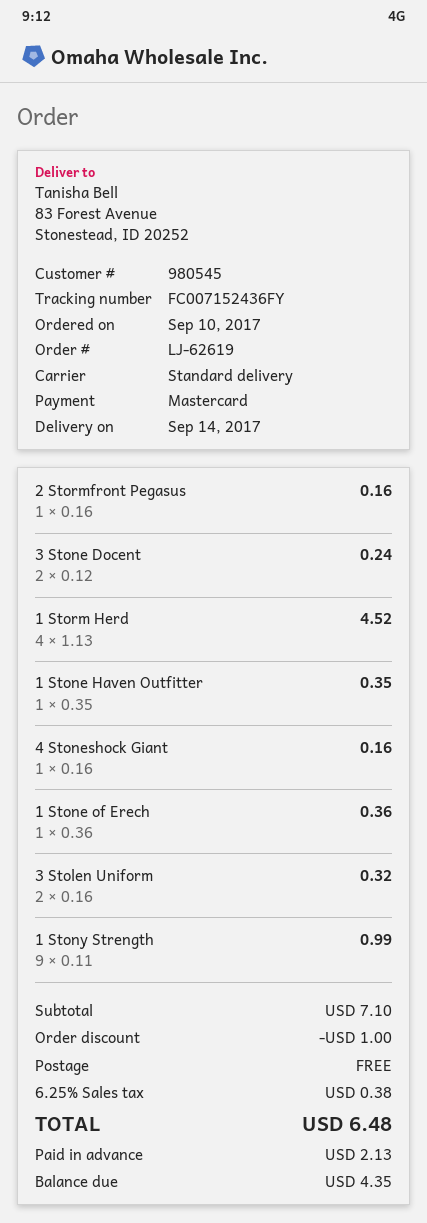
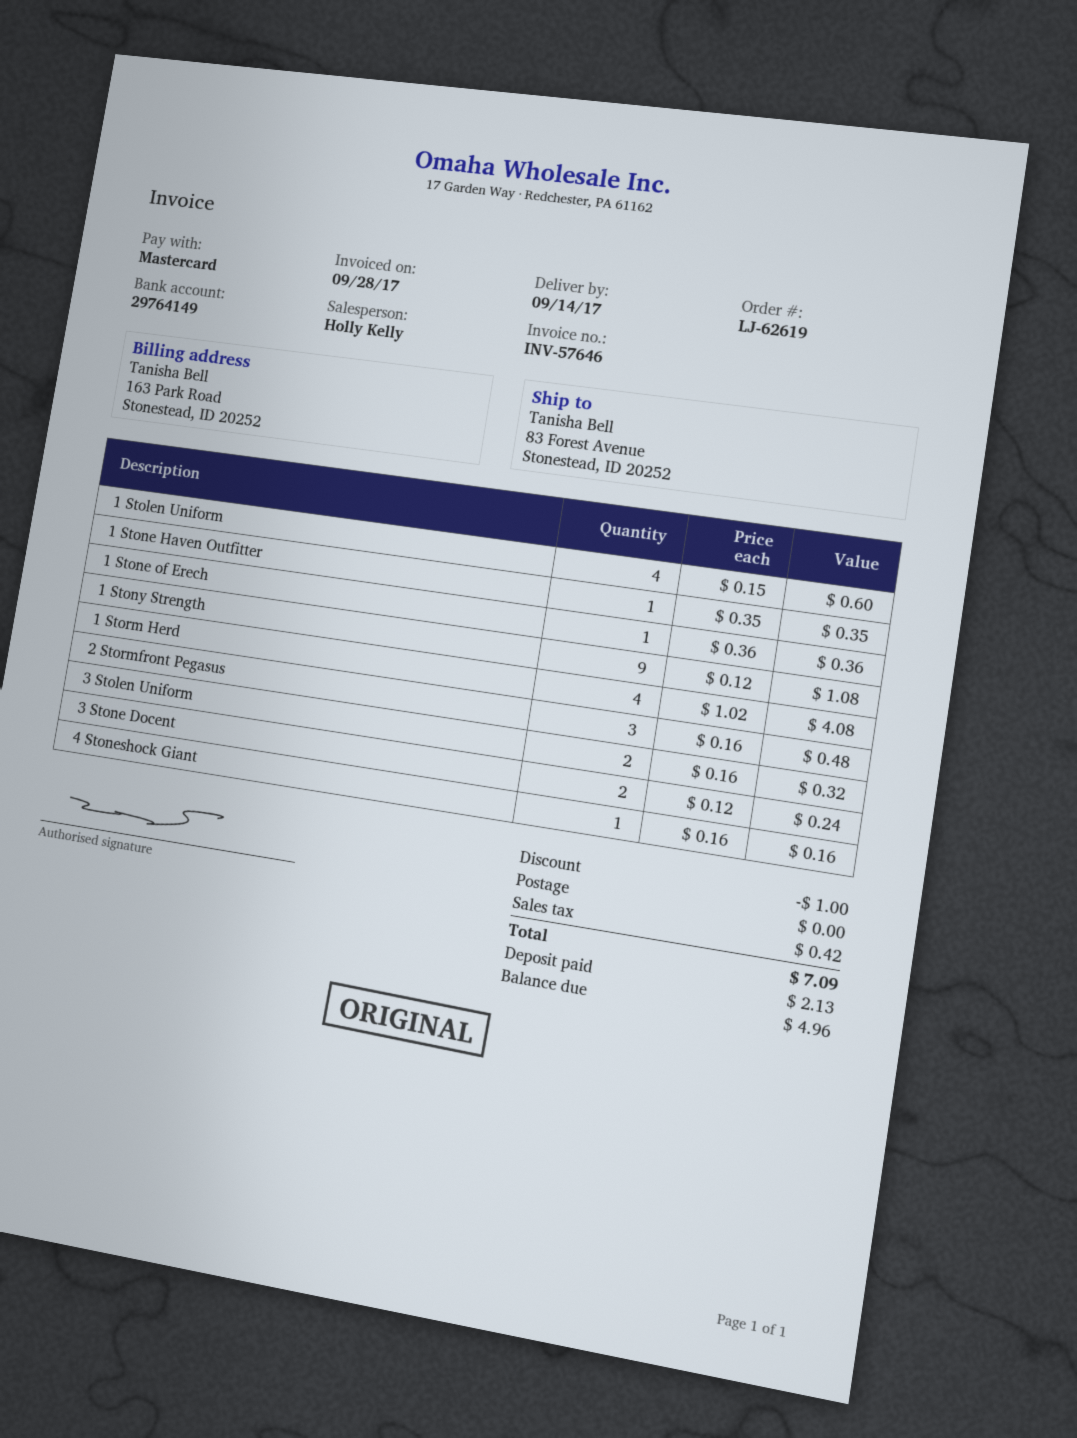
2 Stormfront Pegasus: 1 x 0.16 = 0.16 -> 3 x 0.16 = 0.48
1 Storm Herd: 4 x 1.13 = 4.52 -> 4 x 1.02 = 4.08
1 Stony Strength: 9 x 0.11 = 0.99 -> 9 x 0.12 = 1.08
1 Stolen Uniform: none -> 4 x 0.15 = 0.60
tax: 0.38 -> 0.42
total: 6.48 -> 7.09
balance: 4.35 -> 4.96

